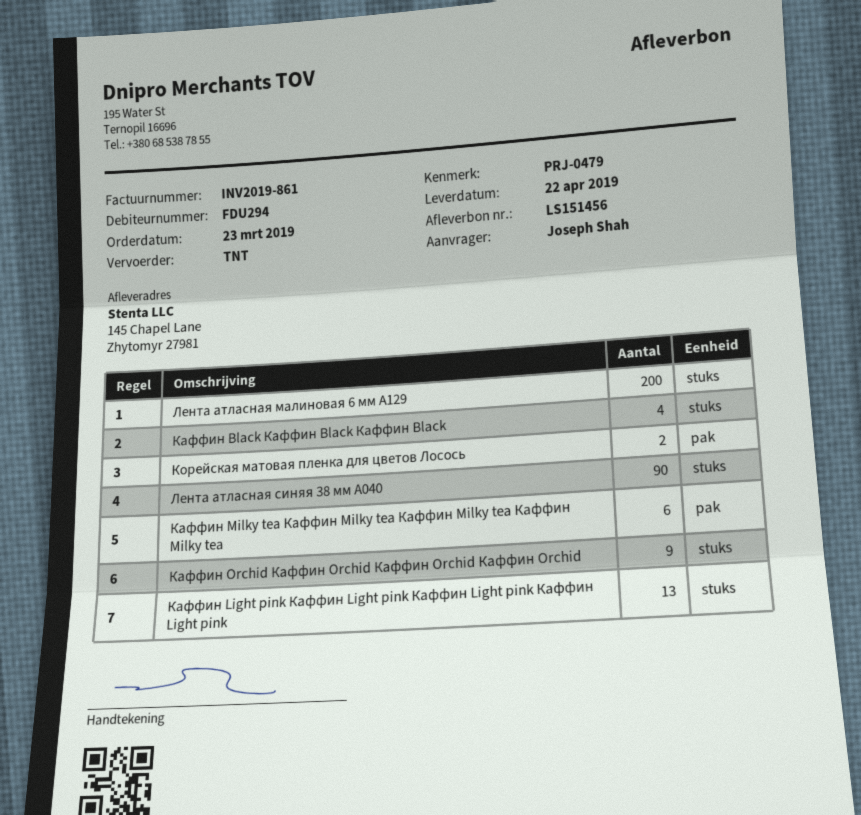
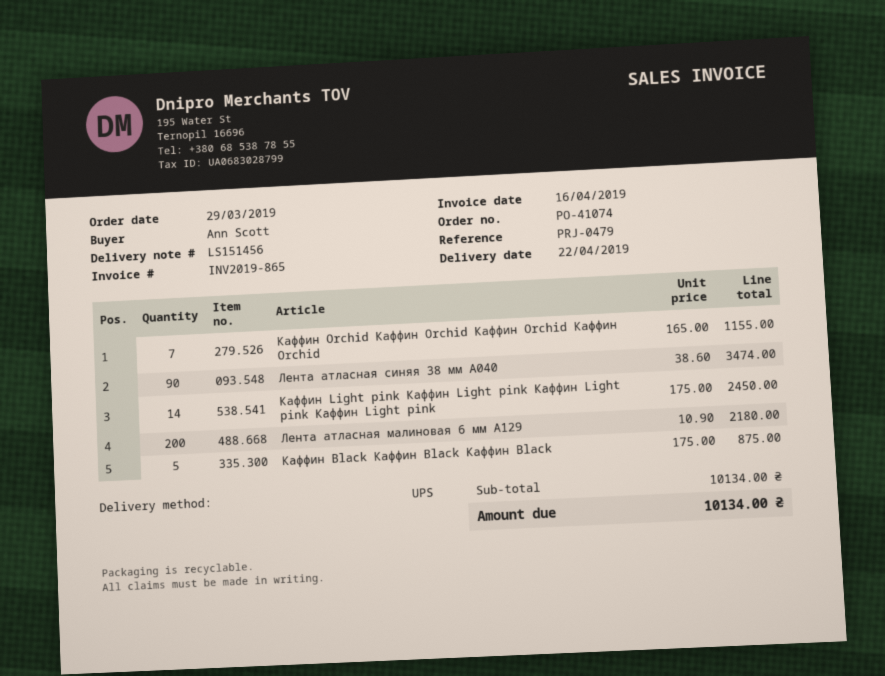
order date: 2019-03-23 -> 2019-03-29
invoice number: INV2019-861 -> INV2019-865
ordered by: Joseph Shah -> Ann Scott
shipping method: TNT -> UPS
Каффин Black Каффин Black Каффин Black: 4 -> 5
Корейская матовая пленка для цветов Лосось: 2 -> none
Каффин Milky tea Каффин Milky tea Каффин Milky tea Каффин Milky tea: 6 -> none
Каффин Orchid Каффин Orchid Каффин Orchid Каффин Orchid: 9 -> 7
Каффин Light pink Каффин Light pink Каффин Light pink Каффин Light pink: 13 -> 14

